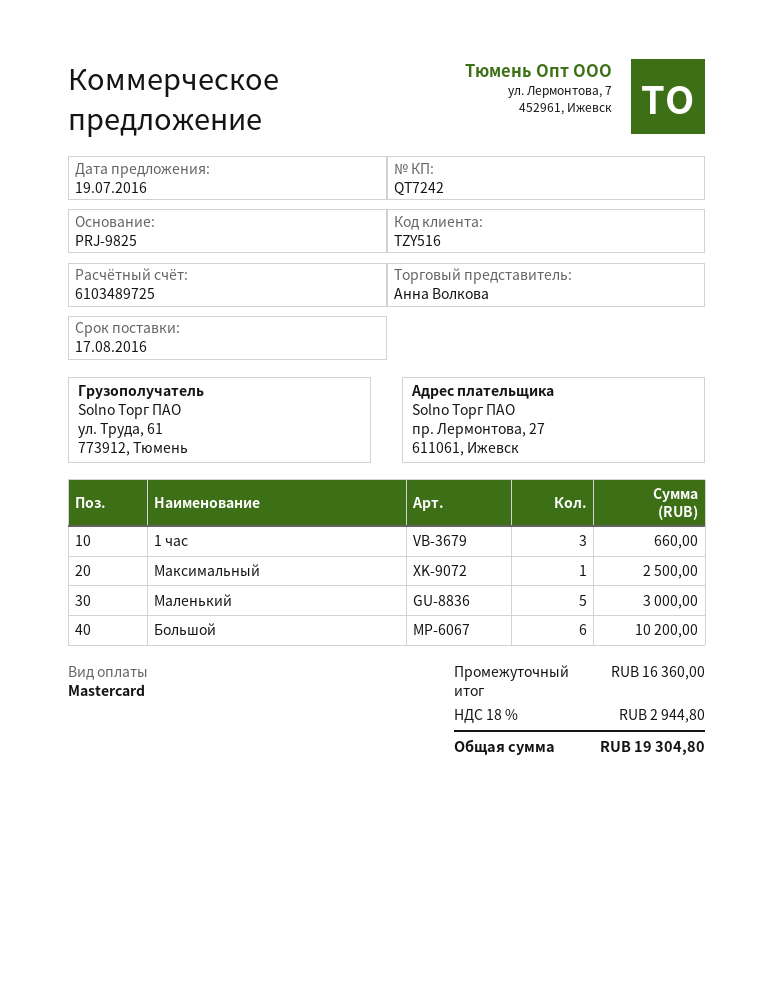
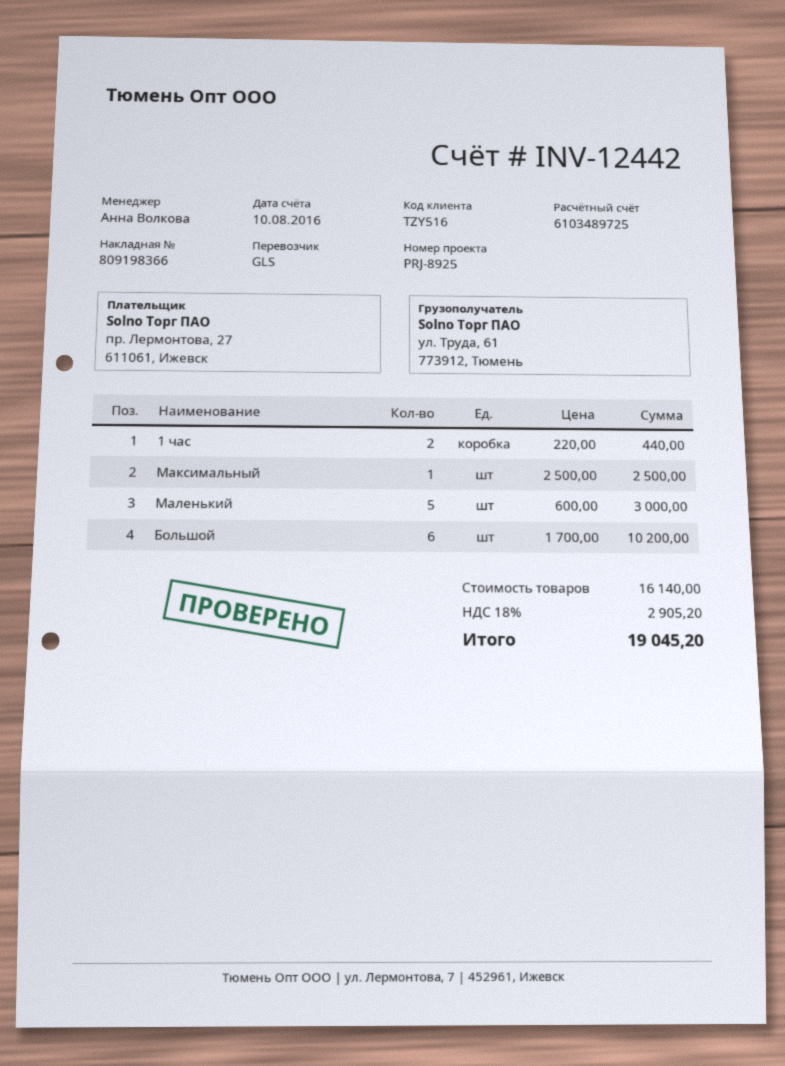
reference: PRJ-9825 -> PRJ-8925
1 час: 3 for 660.00 -> 2 for 440.00
subtotal: 16360.00 -> 16140.00
tax: 18% = 2944.80 -> 18% = 2905.20
total: 19304.80 -> 19045.20

